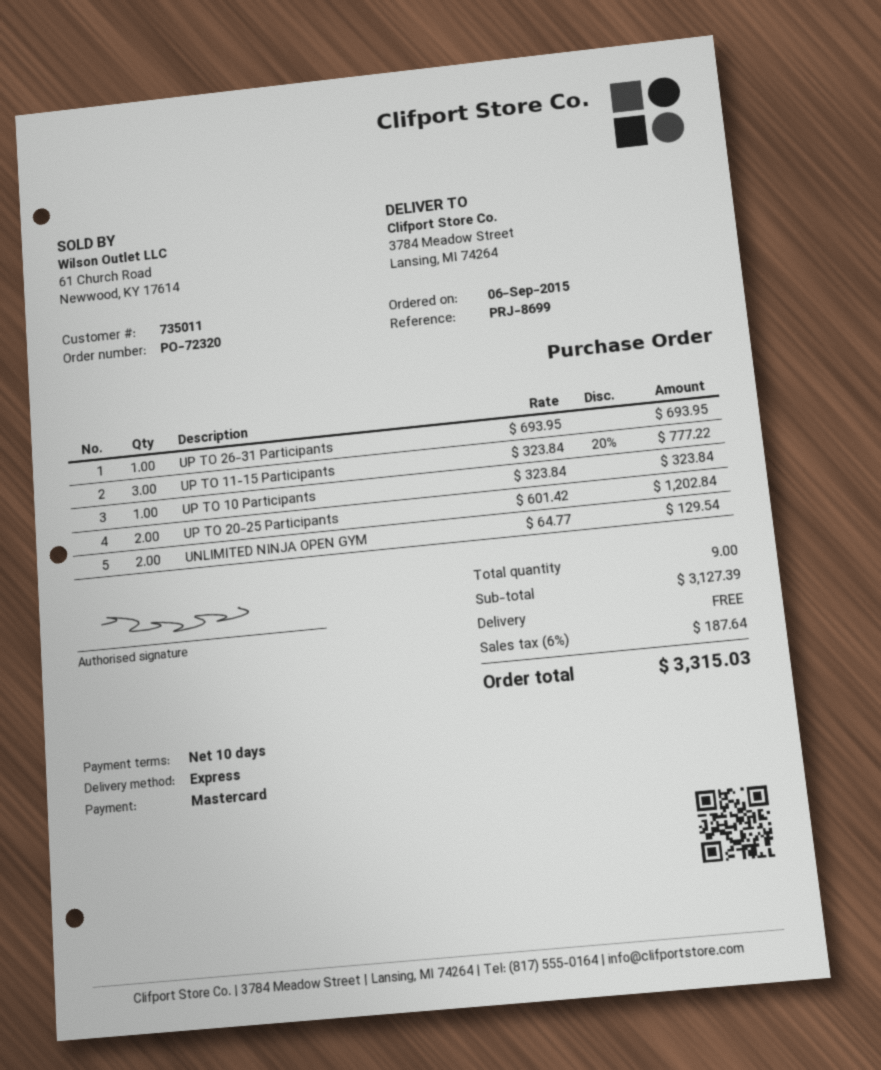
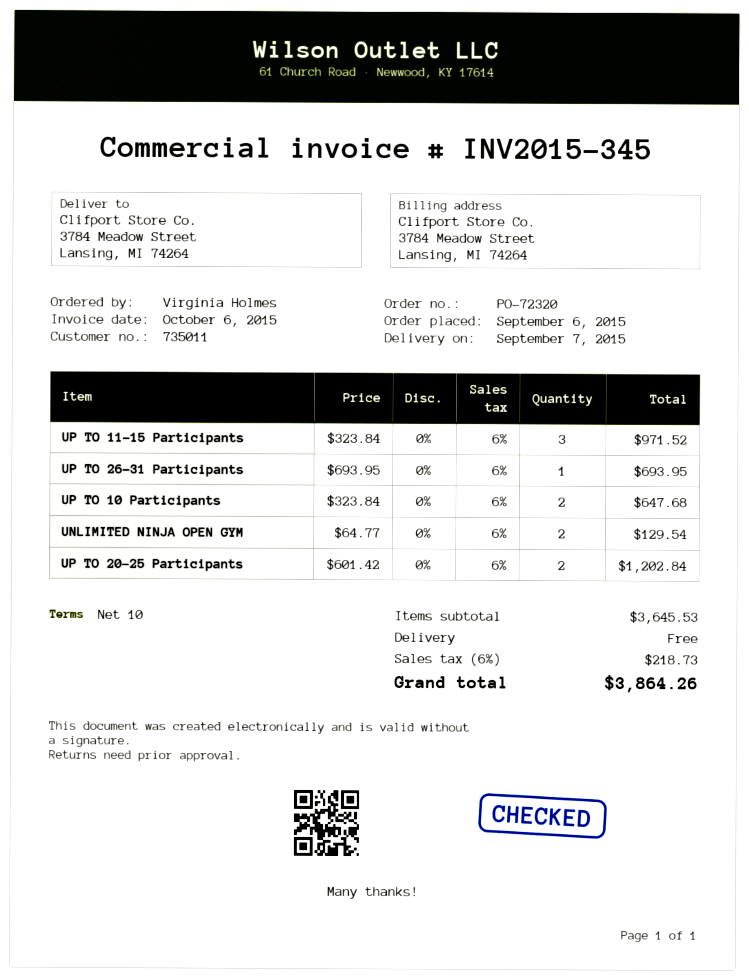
UP TO 11-15 Participants: 3 x 323.84 - 20% = 777.22 -> 3 x 323.84 = 971.52
UP TO 10 Participants: 1 x 323.84 = 323.84 -> 2 x 323.84 = 647.68
subtotal: 3127.39 -> 3645.53
tax: 6% = 187.64 -> 6% = 218.73
total: 3315.03 -> 3864.26

